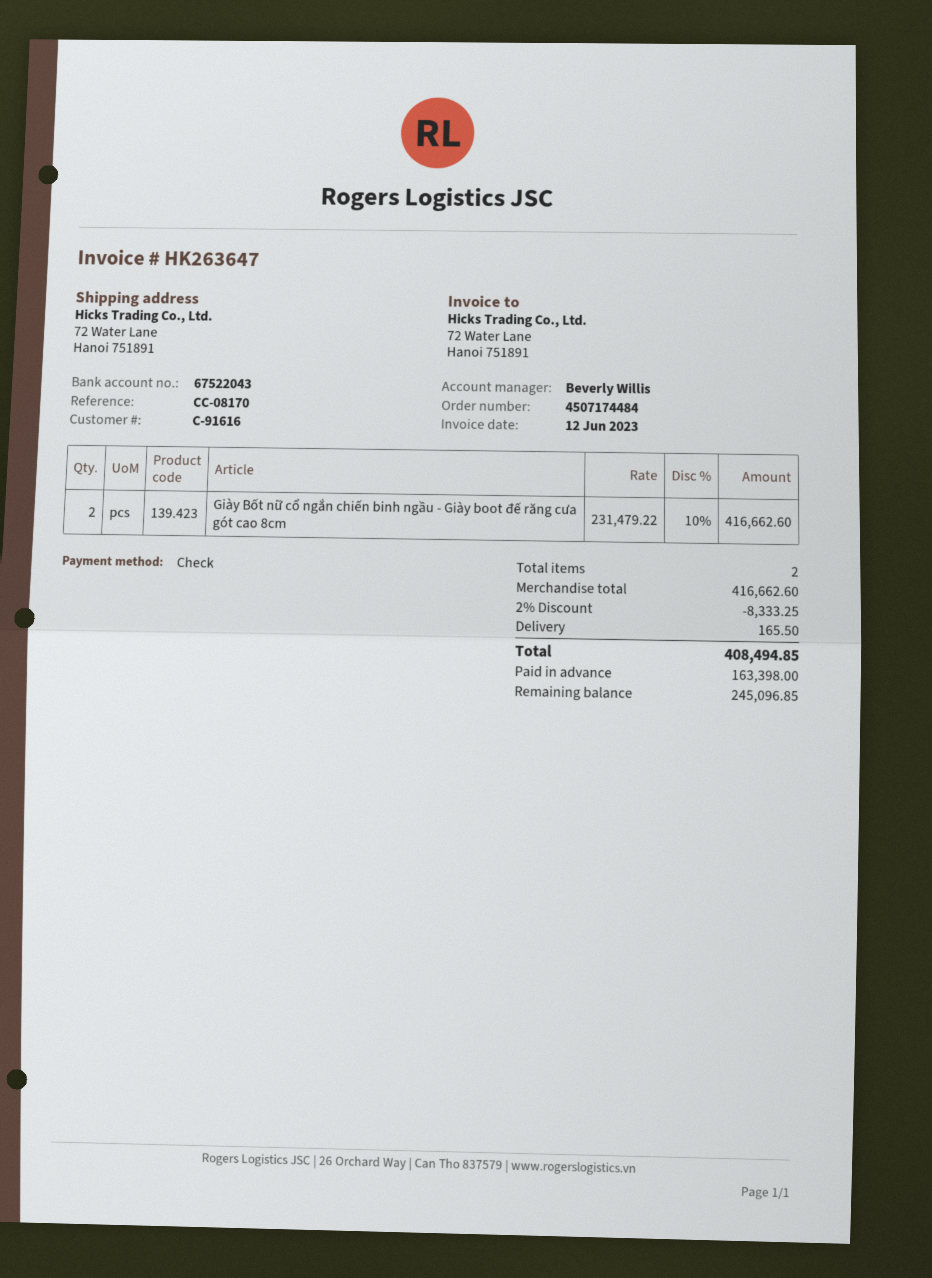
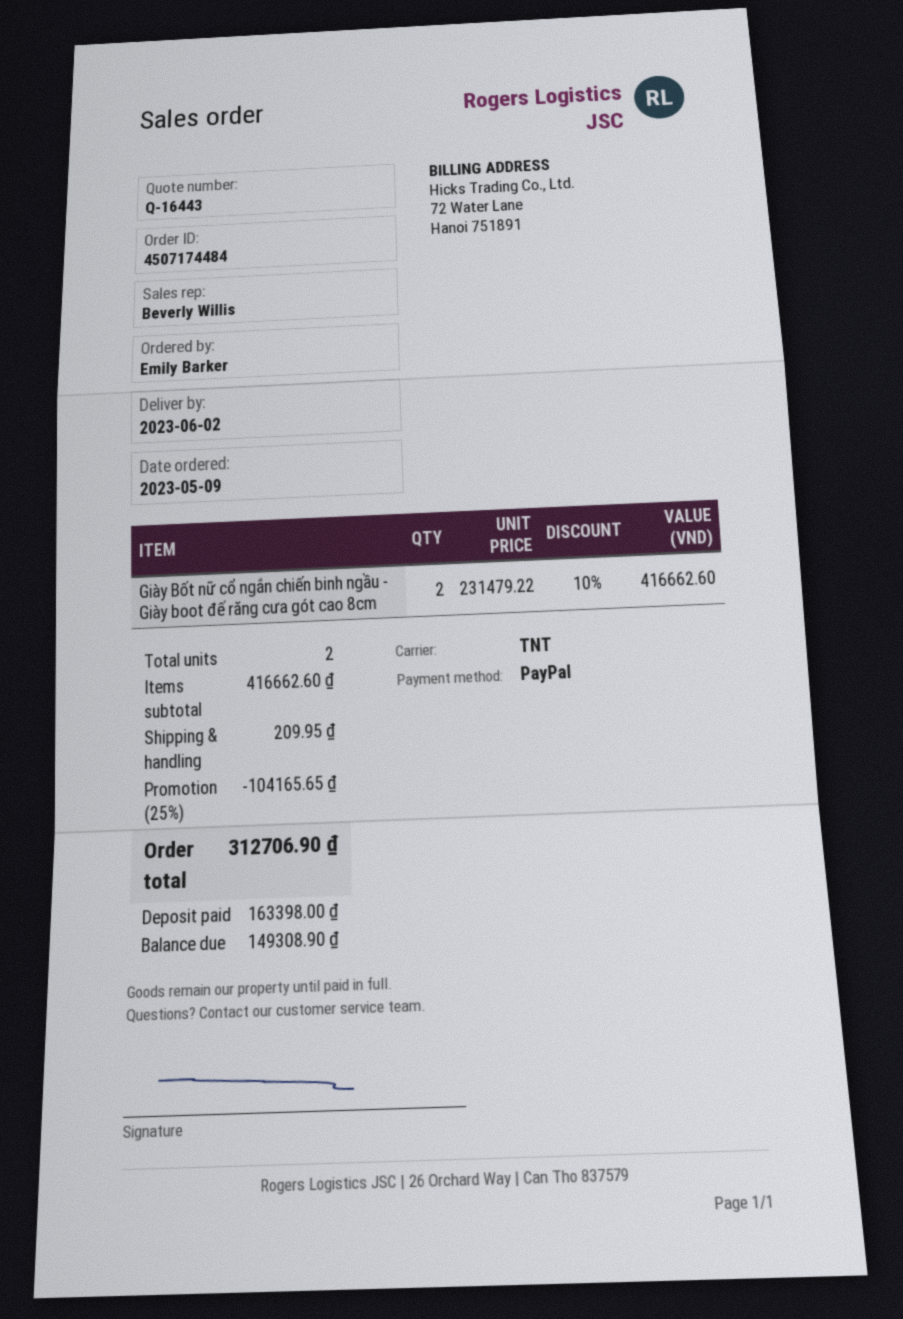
payment method: cheque -> PayPal
discount: 2% = 8333.25 -> 25% = 104165.65
shipping: 165.50 -> 209.95
total: 408494.85 -> 312706.90
balance: 245096.85 -> 149308.90

